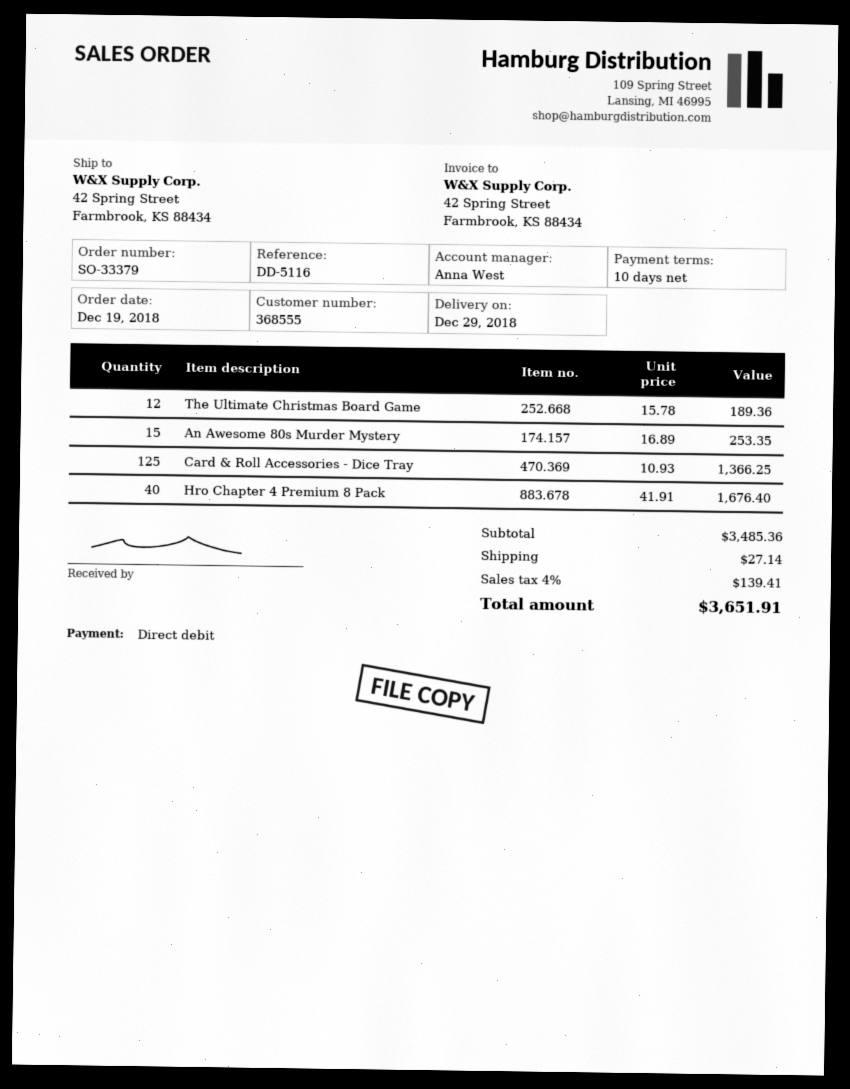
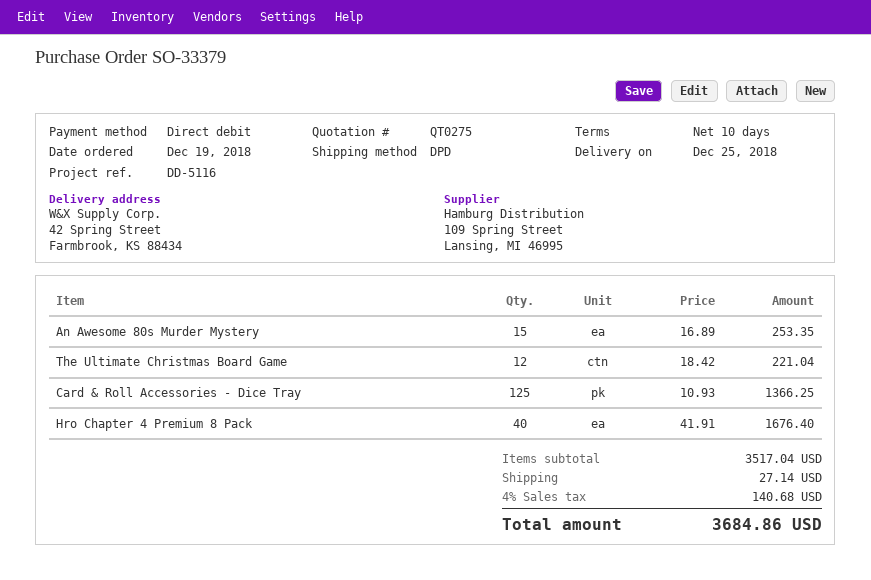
delivery date: 2018-12-29 -> 2018-12-25
The Ultimate Christmas Board Game: 12 x 15.78 = 189.36 -> 12 x 18.42 = 221.04
subtotal: 3485.36 -> 3517.04
tax: 4% = 139.41 -> 4% = 140.68
total: 3651.91 -> 3684.86

